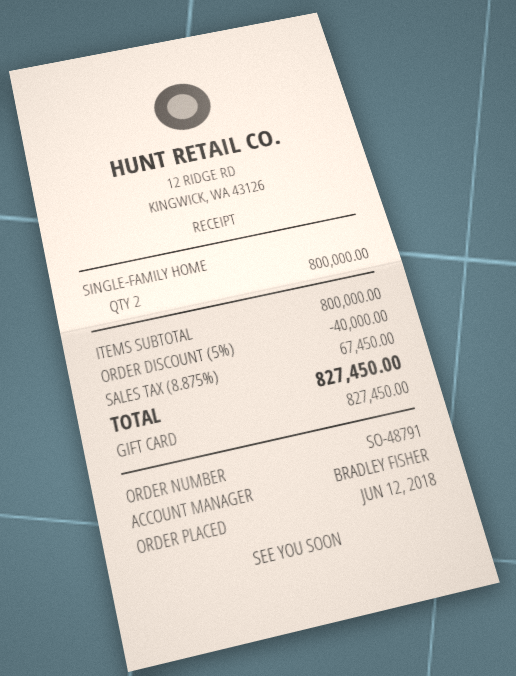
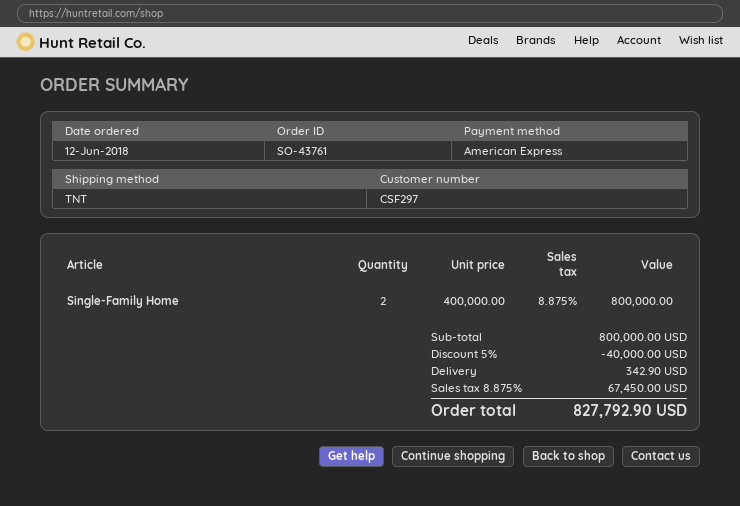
order number: SO-48791 -> SO-43761
payment method: gift card -> American Express
shipping: none -> 342.90
total: 827450.00 -> 827792.90

